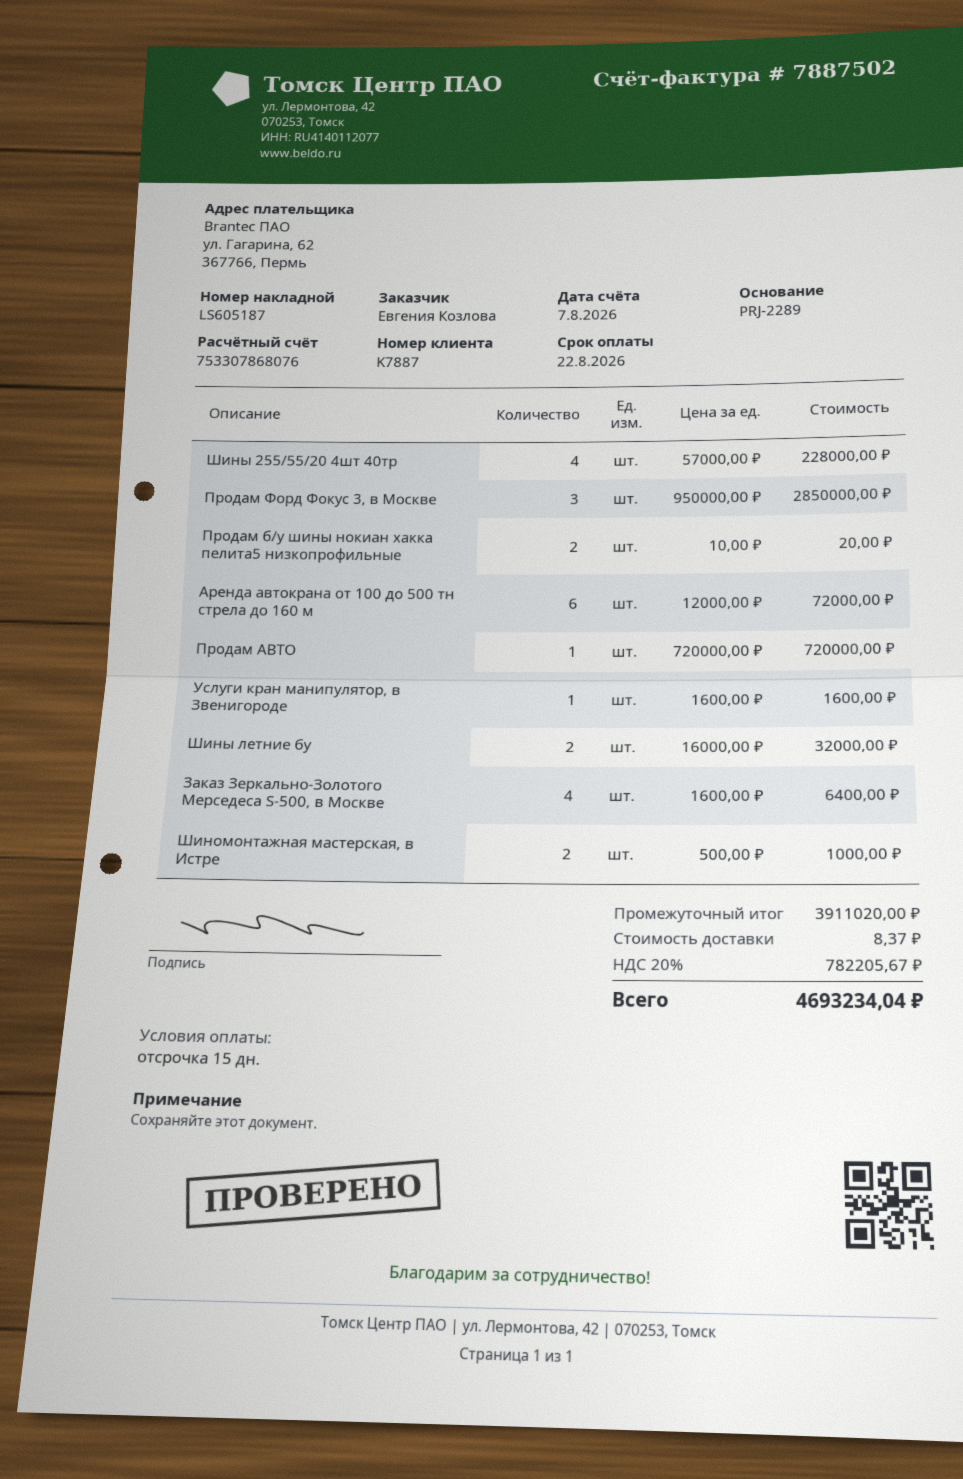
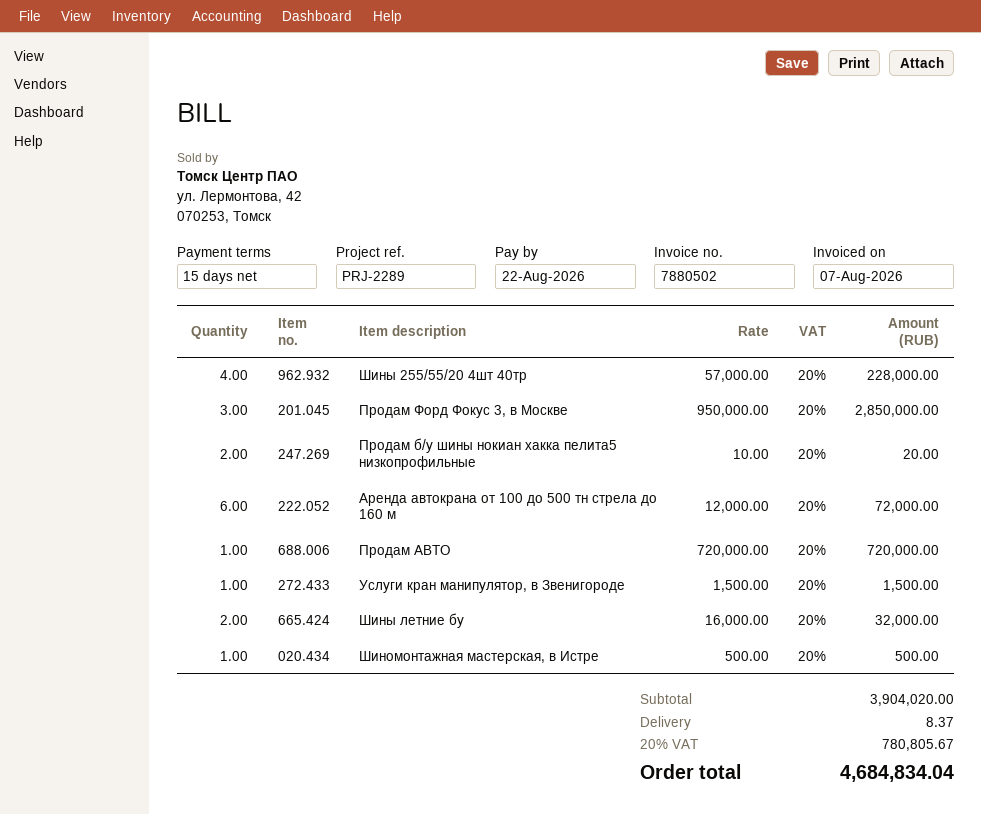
invoice number: 7887502 -> 7880502
Услуги кран манипулятор, в Звенигороде: 1 x 1600.00 = 1600.00 -> 1 x 1500.00 = 1500.00
Заказ Зеркально-Золотого Мерседеса S-500, в Москве: 4 x 1600.00 = 6400.00 -> none
Шиномонтажная мастерская, в Истре: 2 x 500.00 = 1000.00 -> 1 x 500.00 = 500.00
subtotal: 3911020.00 -> 3904020.00
tax: 20% = 782205.67 -> 20% = 780805.67
total: 4693234.04 -> 4684834.04

